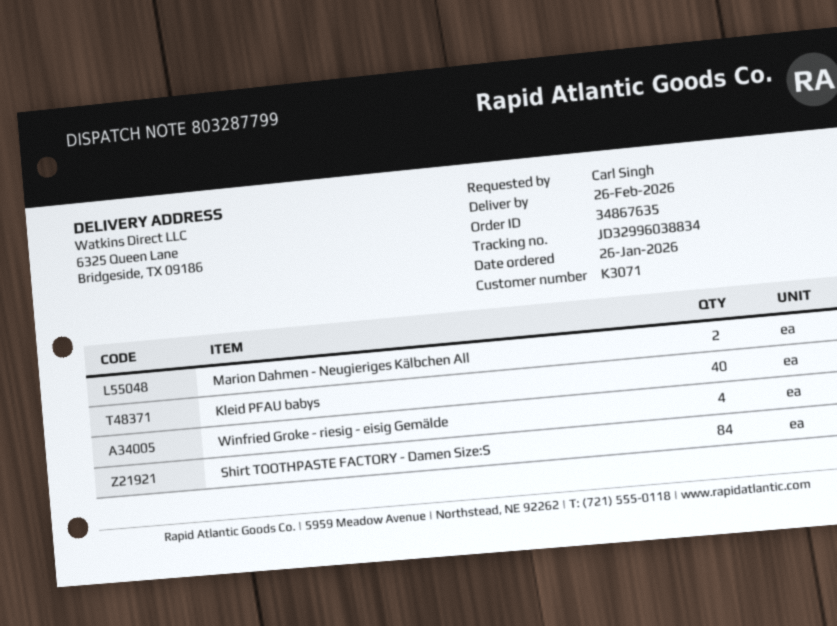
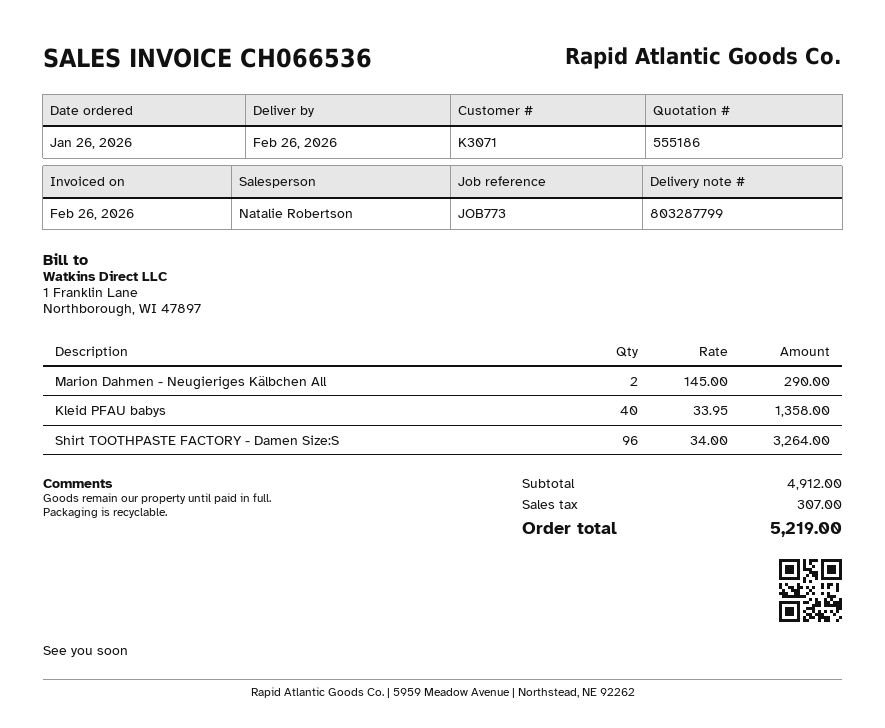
Winfried Groke - riesig - eisig Gemälde: 4 -> none
Shirt TOOTHPASTE FACTORY - Damen Size:S: 84 -> 96

